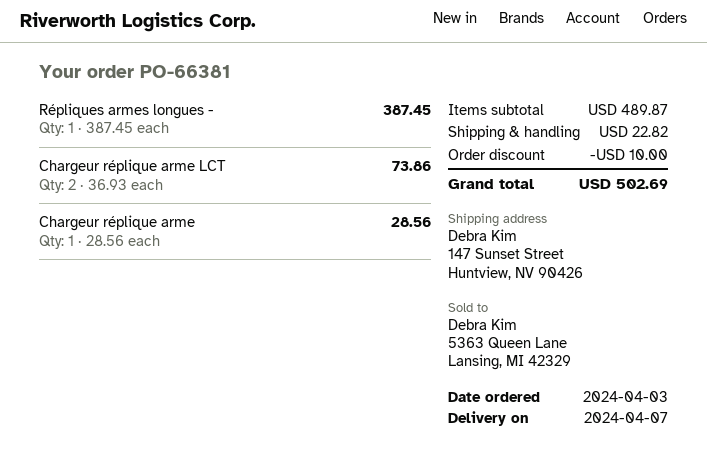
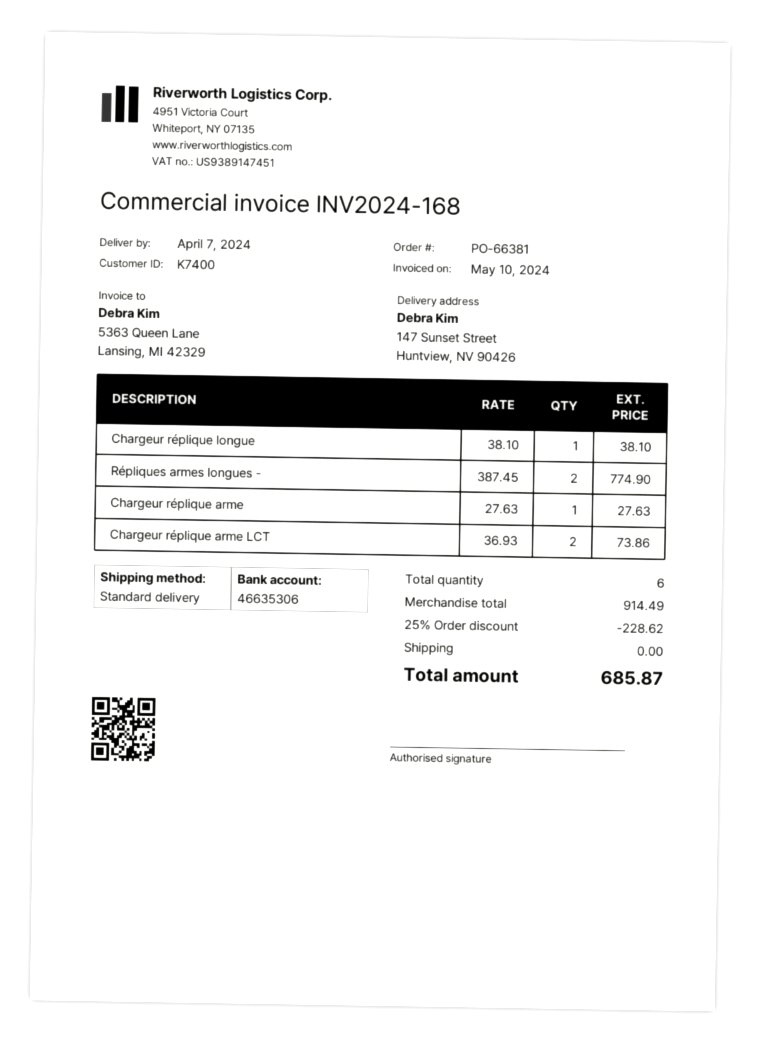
Répliques armes longues -: 1 x 387.45 = 387.45 -> 2 x 387.45 = 774.90
Chargeur réplique arme: 1 x 28.56 = 28.56 -> 1 x 27.63 = 27.63
Chargeur réplique longue: none -> 1 x 38.10 = 38.10
subtotal: 489.87 -> 914.49
discount: 10.00 -> 228.62
shipping: 22.82 -> 0.00
total: 502.69 -> 685.87

